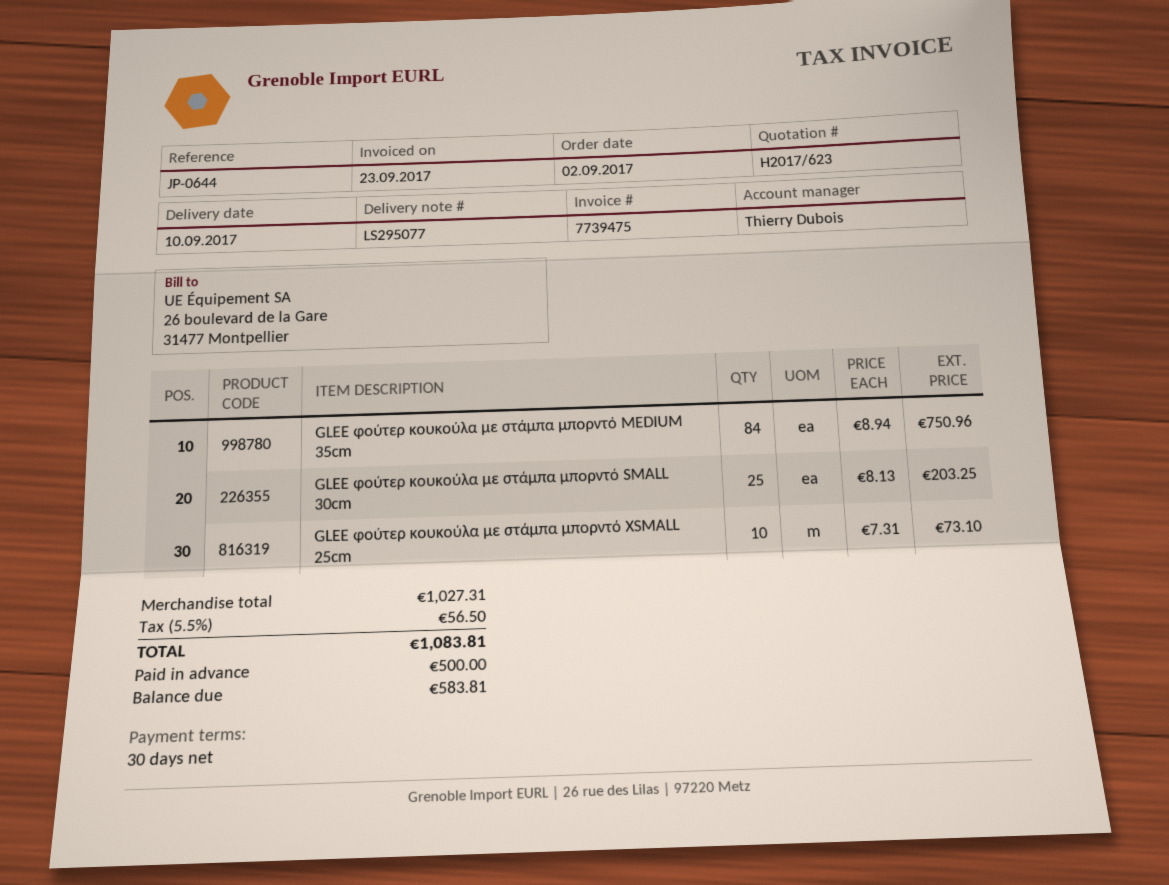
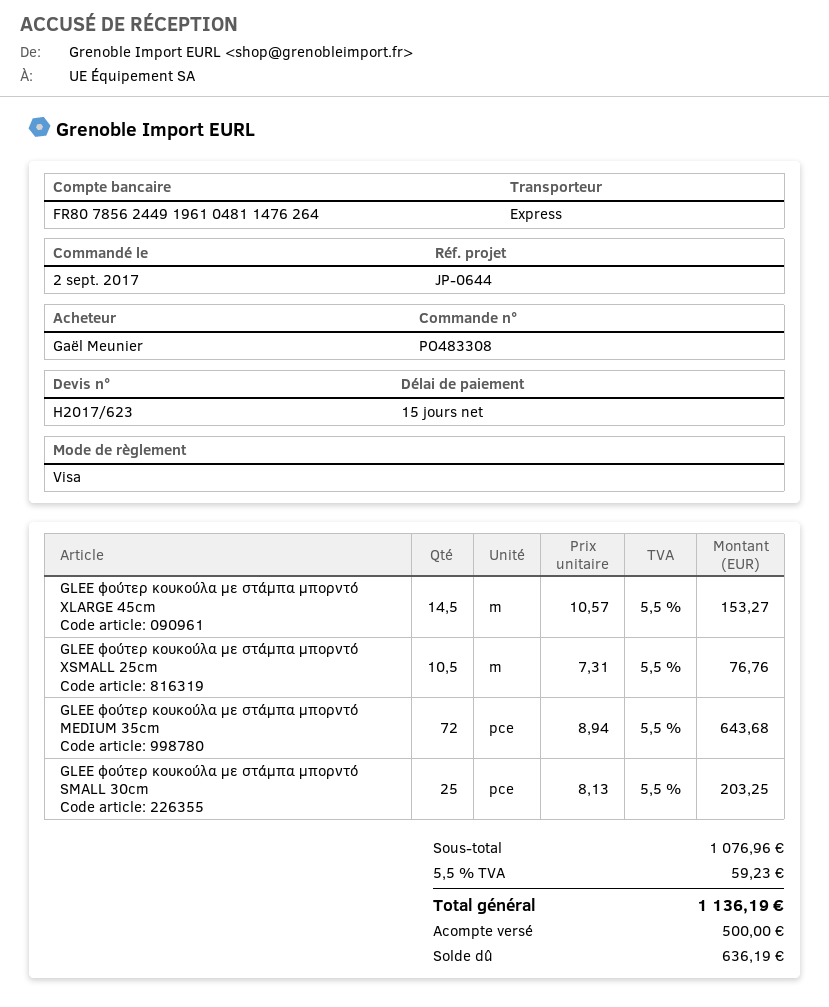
payment terms: 30 days -> 15 days
GLEE φούτερ κουκούλα με στάμπα μπορντό MEDIUM 35cm: 84 x 8.94 = 750.96 -> 72 x 8.94 = 643.68
GLEE φούτερ κουκούλα με στάμπα μπορντό XSMALL 25cm: 10 x 7.31 = 73.10 -> 10.5 x 7.31 = 76.76
GLEE φούτερ κουκούλα με στάμπα μπορντό XLARGE 45cm: none -> 14.5 x 10.57 = 153.27
subtotal: 1027.31 -> 1076.96
tax: 5.5% = 56.50 -> 5.5% = 59.23
total: 1083.81 -> 1136.19
balance: 583.81 -> 636.19

